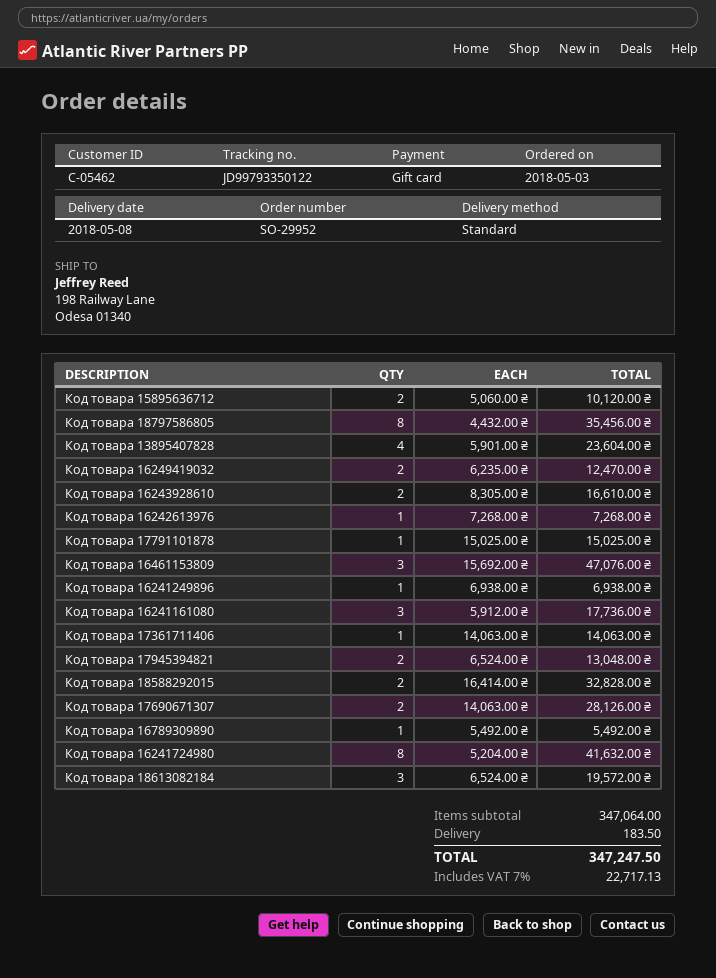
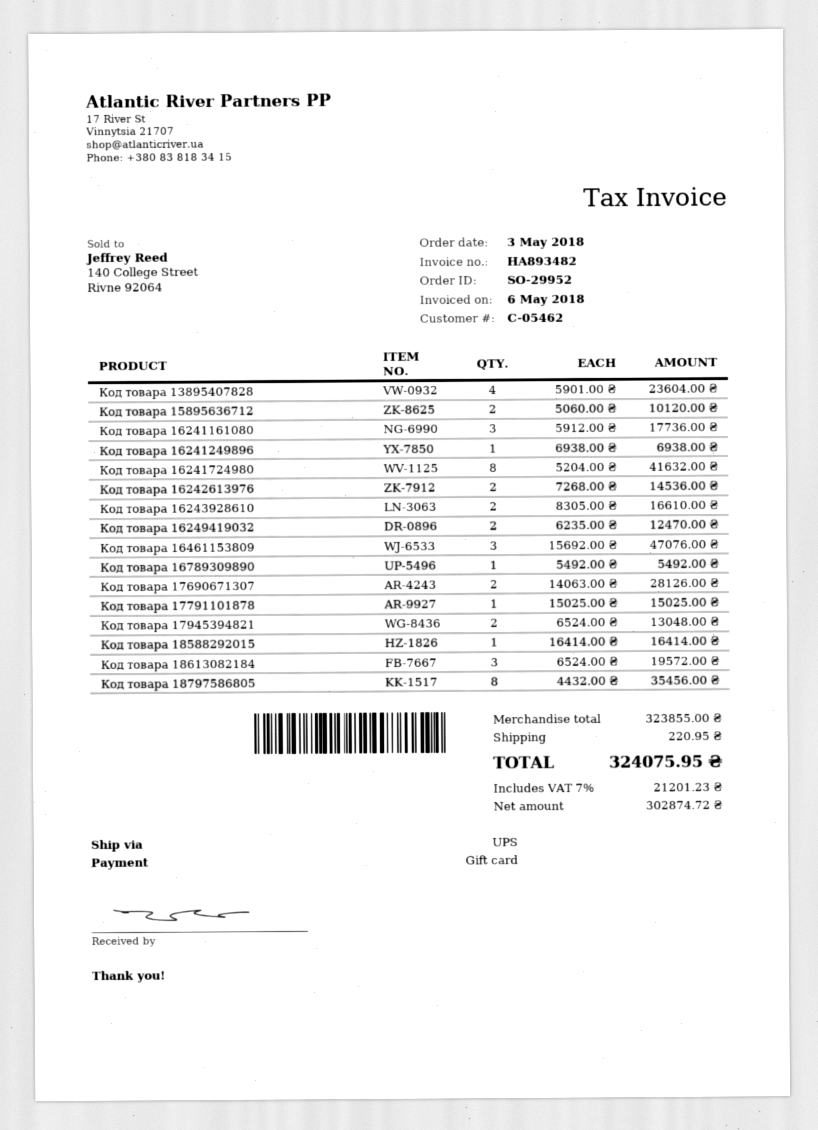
shipping method: standard -> UPS
Код товара 16242613976: 1 x 7268.00 = 7268.00 -> 2 x 7268.00 = 14536.00
Код товара 17361711406: 1 x 14063.00 = 14063.00 -> none
Код товара 18588292015: 2 x 16414.00 = 32828.00 -> 1 x 16414.00 = 16414.00
subtotal: 347064.00 -> 323855.00
shipping: 183.50 -> 220.95
tax: 7% = 22717.13 -> 7% = 21201.23
total: 347247.50 -> 324075.95

